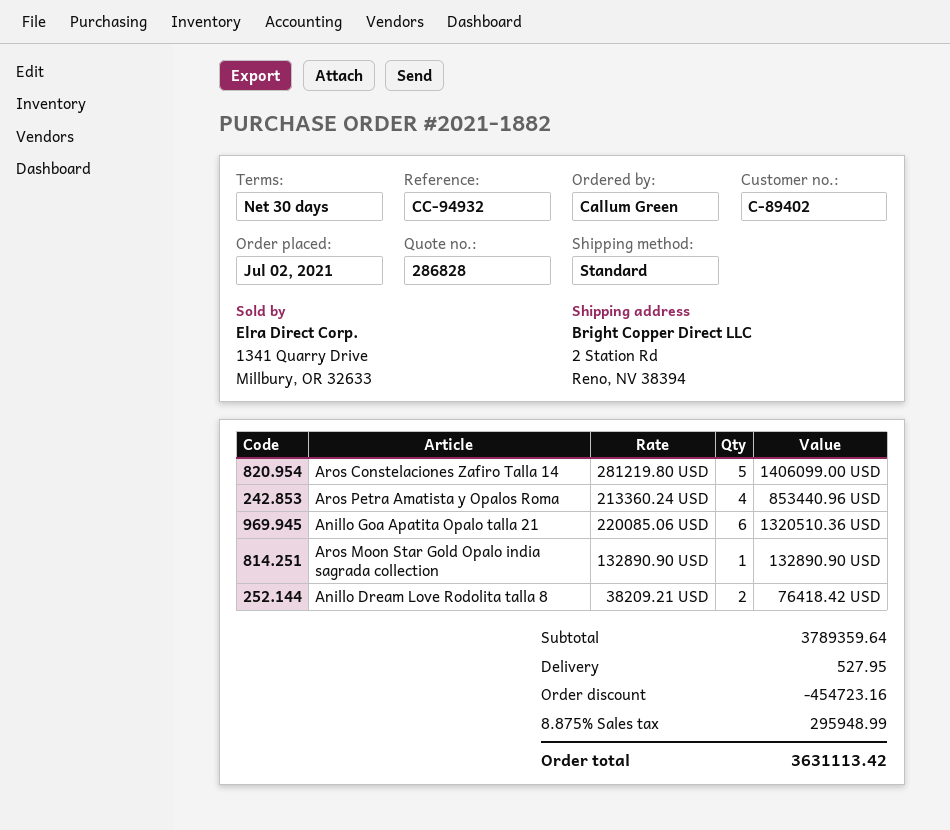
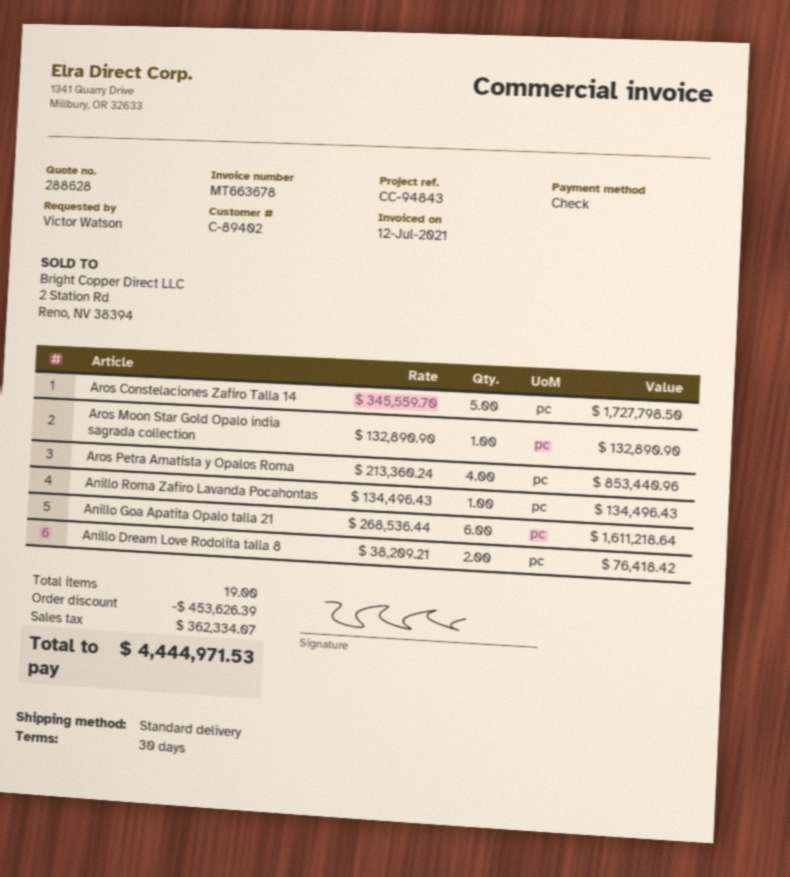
quote number: 286828 -> 288628
reference: CC-94932 -> CC-94843
ordered by: Callum Green -> Victor Watson
Aros Constelaciones Zafiro Talla 14: 5 x 281219.80 = 1406099.00 -> 5 x 345559.70 = 1727798.50
Anillo Goa Apatita Opalo talla 21: 6 x 220085.06 = 1320510.36 -> 6 x 268536.44 = 1611218.64
Anillo Roma Zafiro Lavanda Pocahontas: none -> 1 x 134496.43 = 134496.43
discount: 454723.16 -> 453626.39
shipping: 527.95 -> none
tax: 295948.99 -> 362334.07
total: 3631113.42 -> 4444971.53

